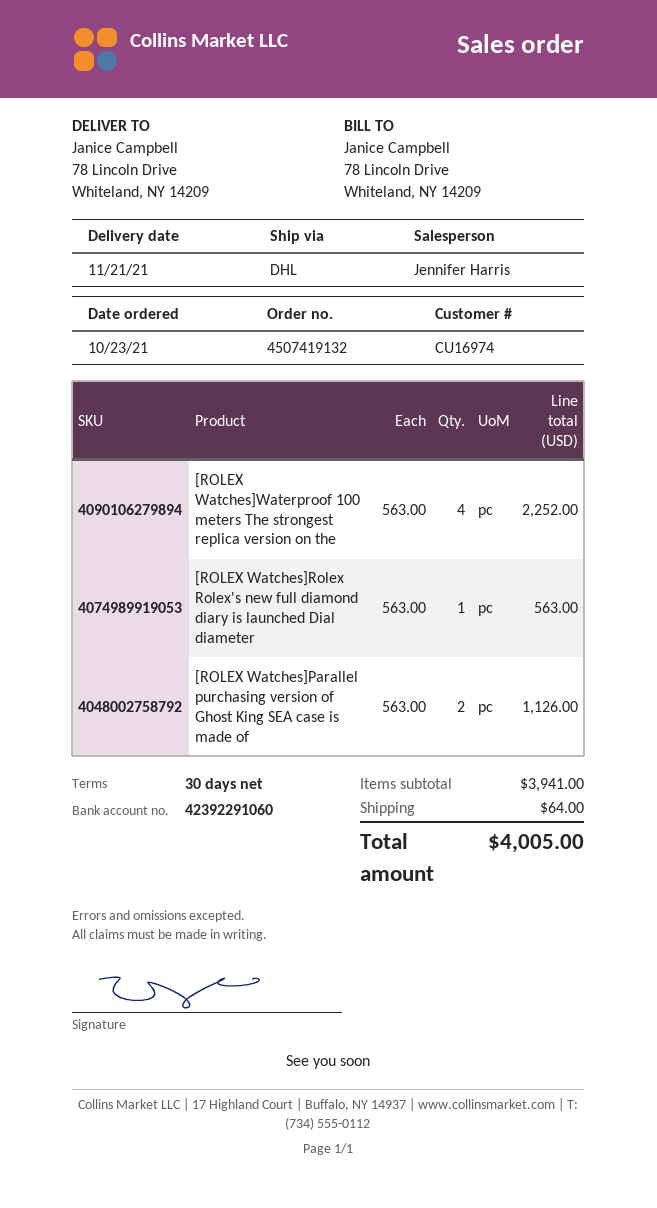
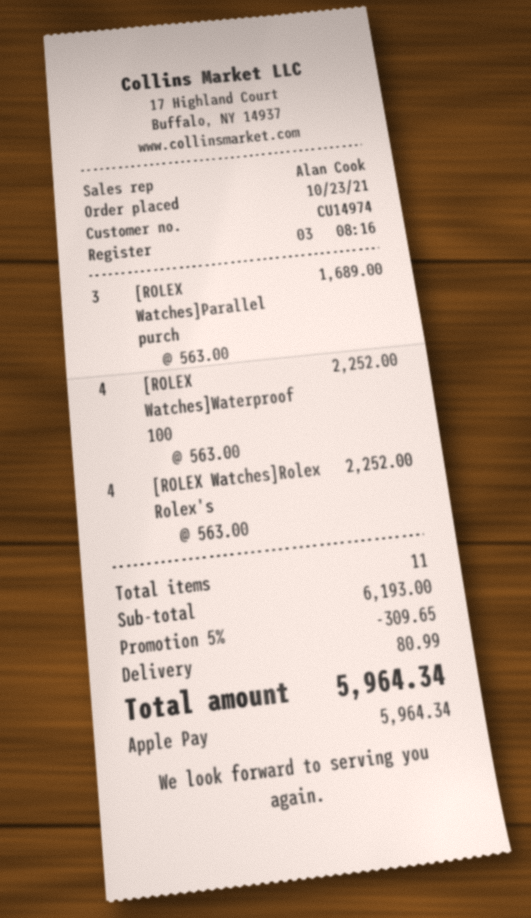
customer number: CU16974 -> CU14974
sales rep: Jennifer Harris -> Alan Cook
[ROLEX Watches]Rolex Rolex's new full diamond diary is launched Dial diameter: 1 x 563.00 = 563.00 -> 4 x 563.00 = 2252.00
[ROLEX Watches]Parallel purchasing version of Ghost King SEA case is made of: 2 x 563.00 = 1126.00 -> 3 x 563.00 = 1689.00
subtotal: 3941.00 -> 6193.00
discount: none -> 5% = 309.65
shipping: 64.00 -> 80.99
total: 4005.00 -> 5964.34

